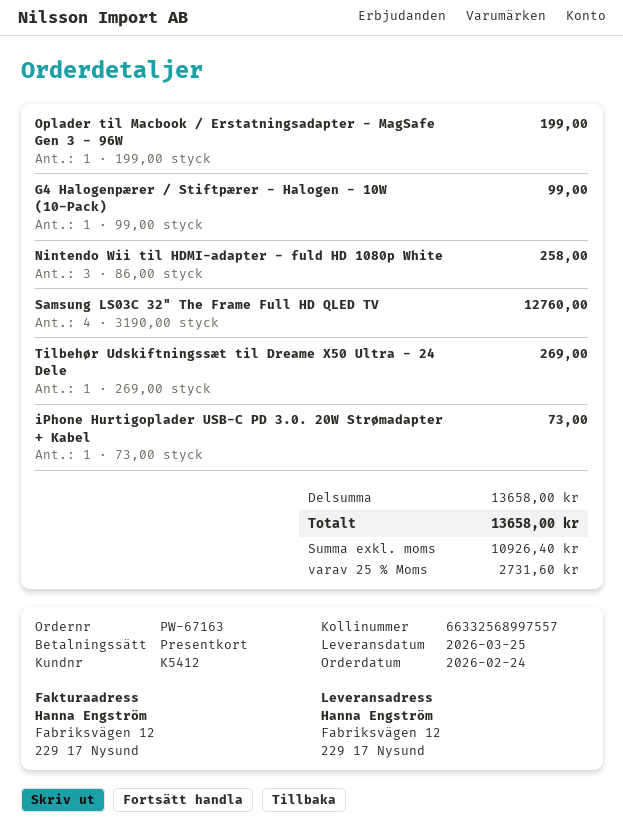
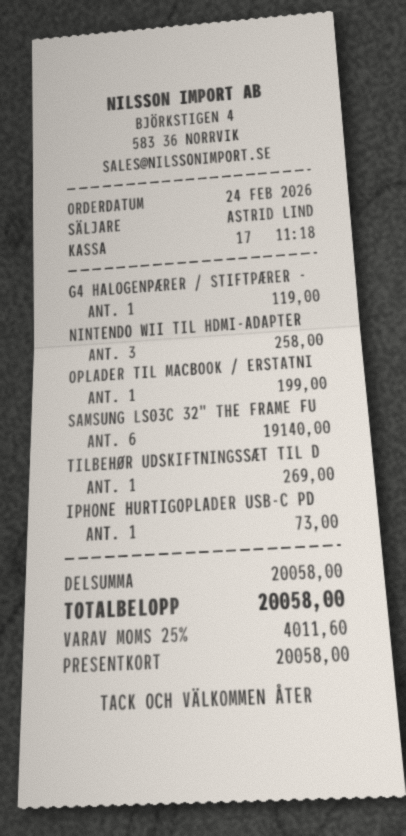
G4 Halogenpærer / Stiftpærer - Halogen - 10W (10-Pack): 1 for 99.00 -> 1 for 119.00
Samsung LS03C 32" The Frame Full HD QLED TV: 4 for 12760.00 -> 6 for 19140.00
subtotal: 13658.00 -> 20058.00
tax: 25% = 2731.60 -> 25% = 4011.60
total: 13658.00 -> 20058.00

